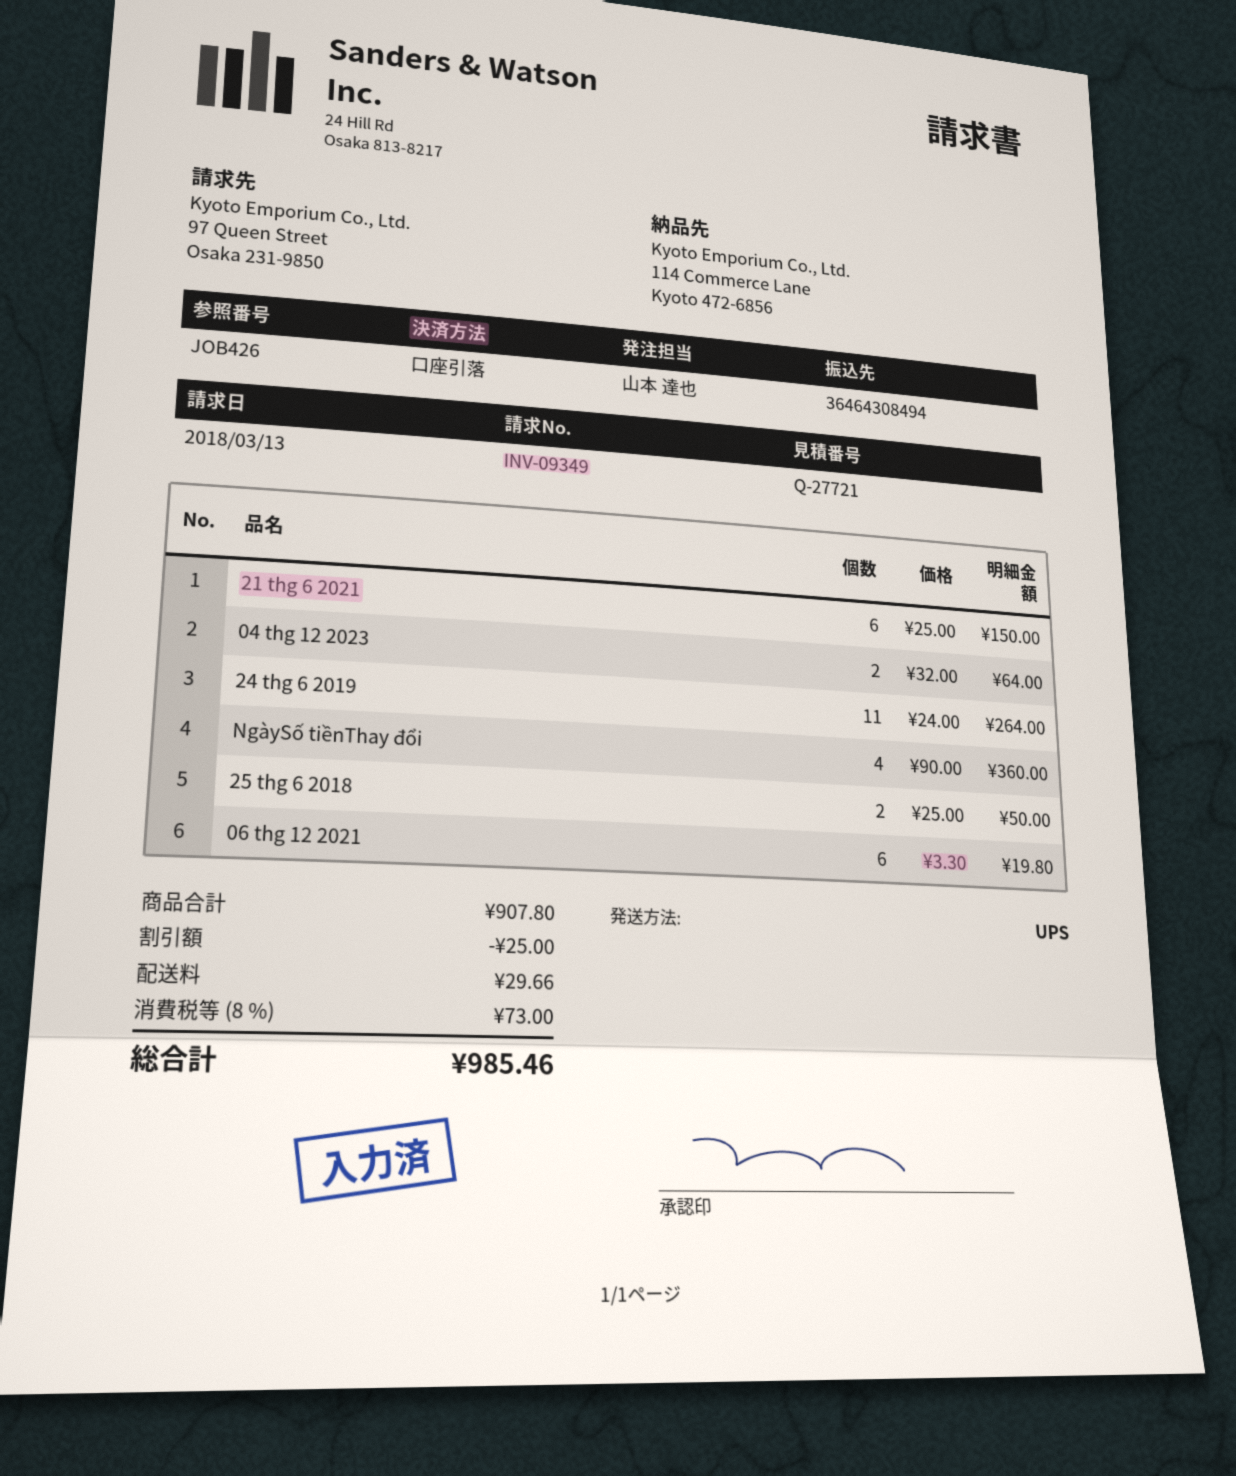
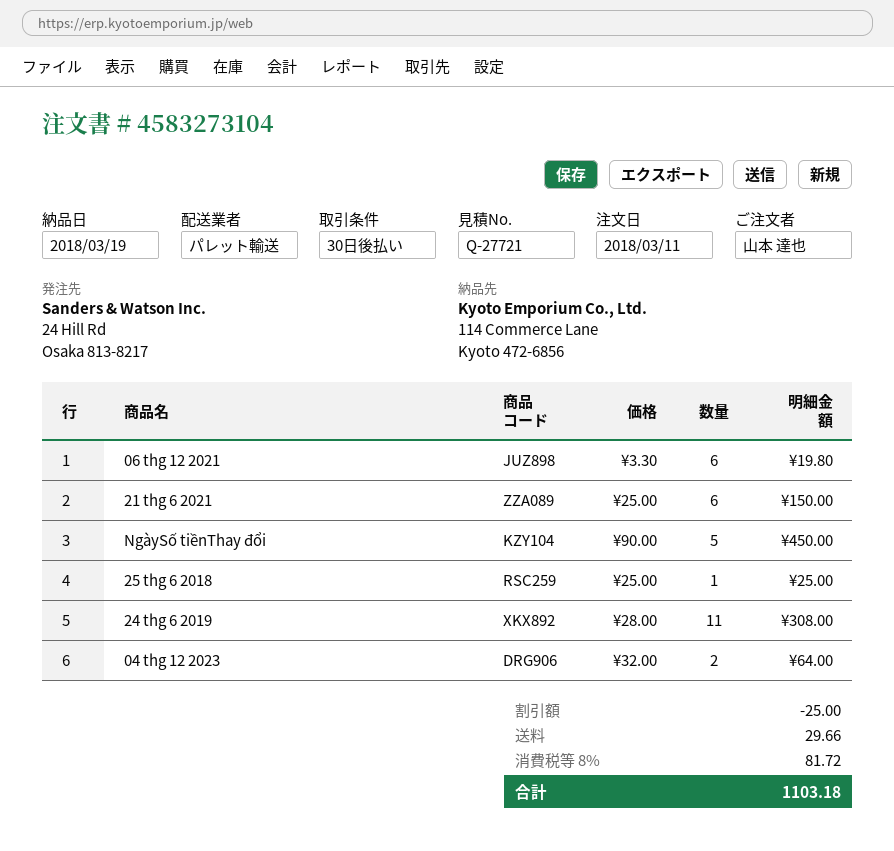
shipping method: UPS -> pallet freight
24 thg 6 2019: 11 x 24.00 = 264.00 -> 11 x 28.00 = 308.00
NgàySố tiềnThay đổi: 4 x 90.00 = 360.00 -> 5 x 90.00 = 450.00
25 thg 6 2018: 2 x 25.00 = 50.00 -> 1 x 25.00 = 25.00
tax: 8% = 73.00 -> 8% = 81.72
total: 985.46 -> 1103.18

